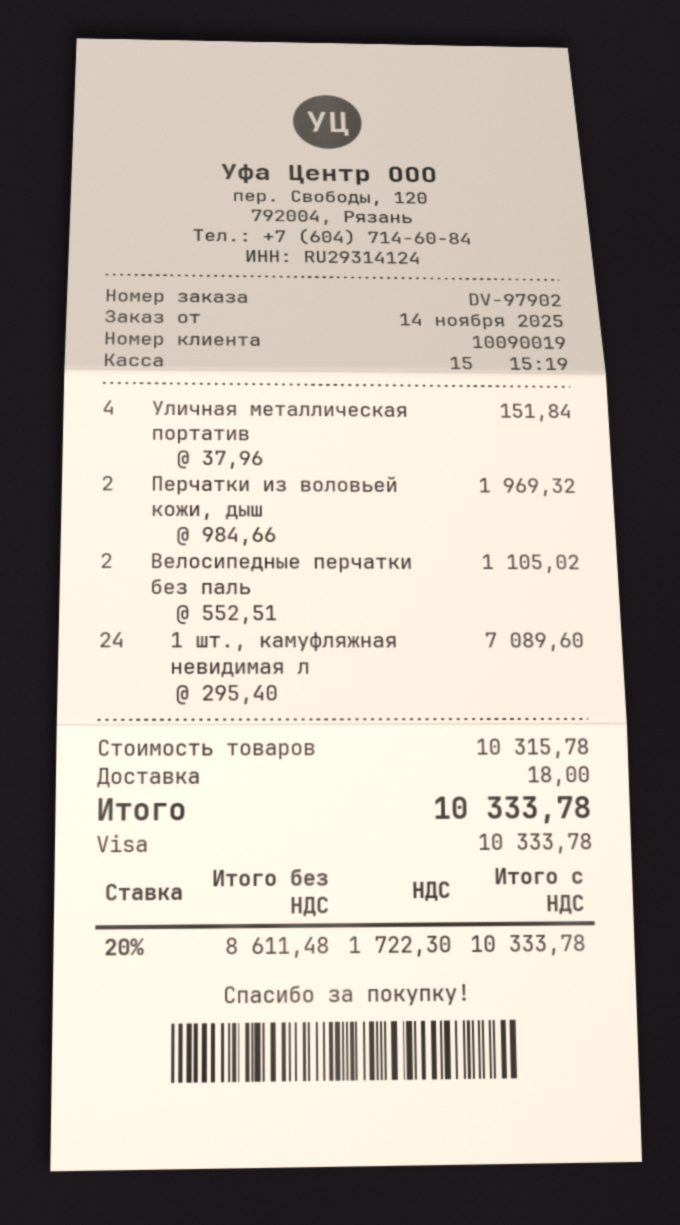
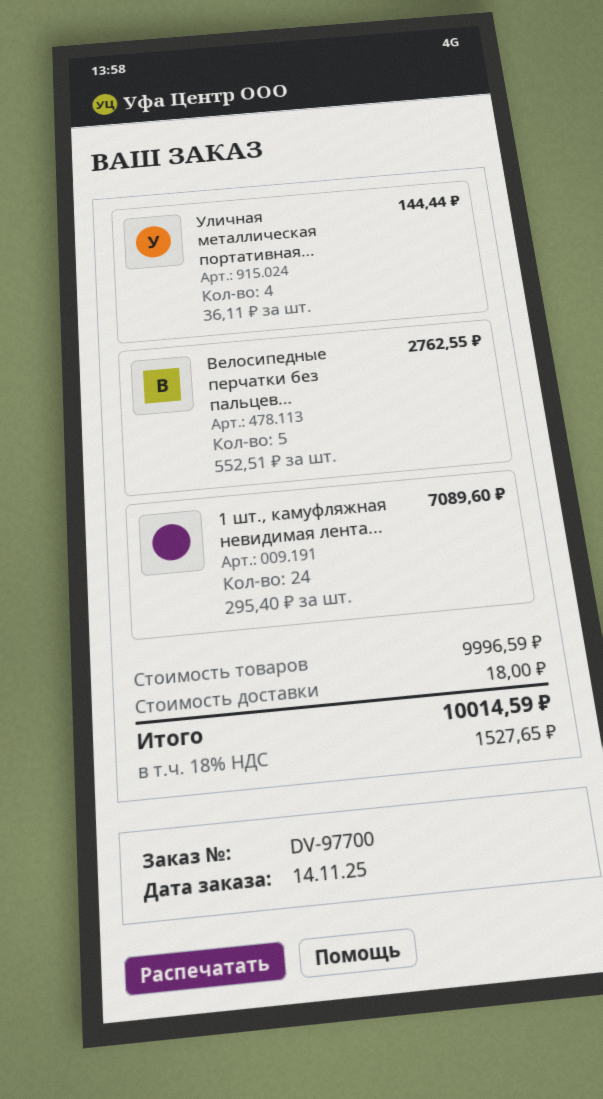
order number: DV-97902 -> DV-97700
Уличная металлическая портатив: 4 x 37.96 = 151.84 -> 4 x 36.11 = 144.44
Перчатки из воловьей кожи, дыш: 2 x 984.66 = 1969.32 -> none
Велосипедные перчатки без паль: 2 x 552.51 = 1105.02 -> 5 x 552.51 = 2762.55
subtotal: 10315.78 -> 9996.59
tax: 20% = 1722.30 -> 18% = 1527.65
total: 10333.78 -> 10014.59

